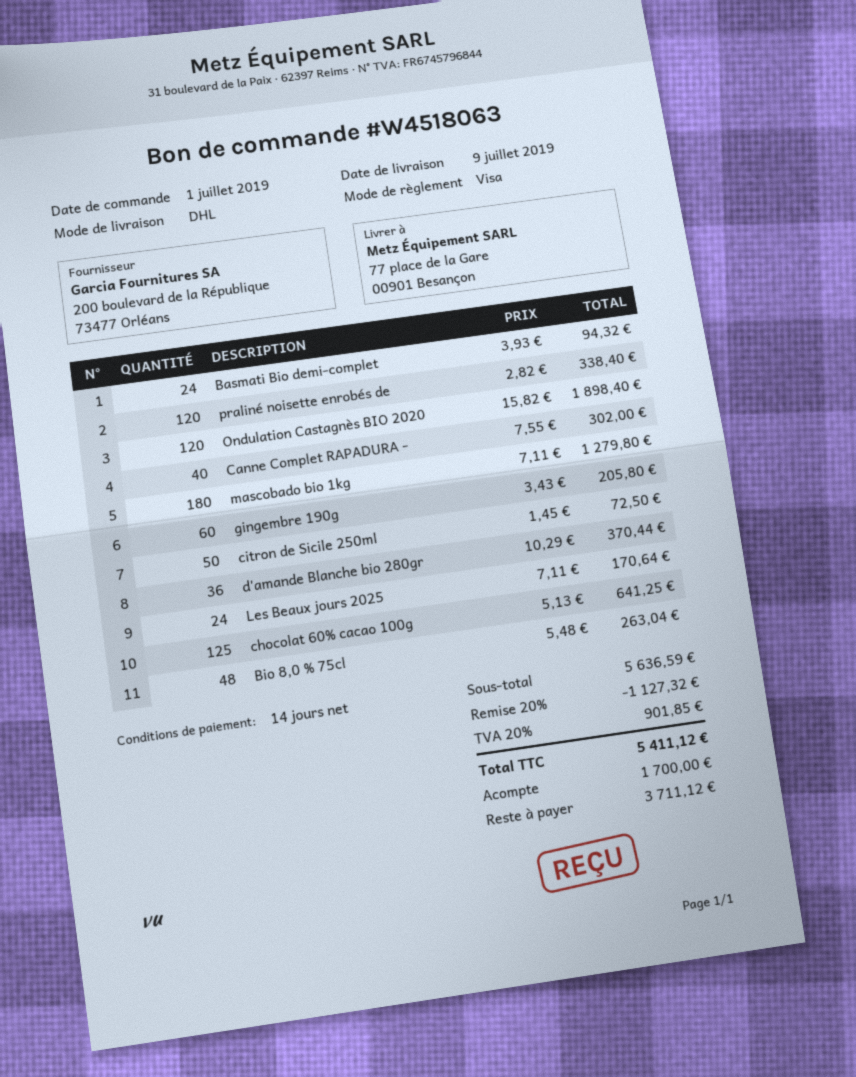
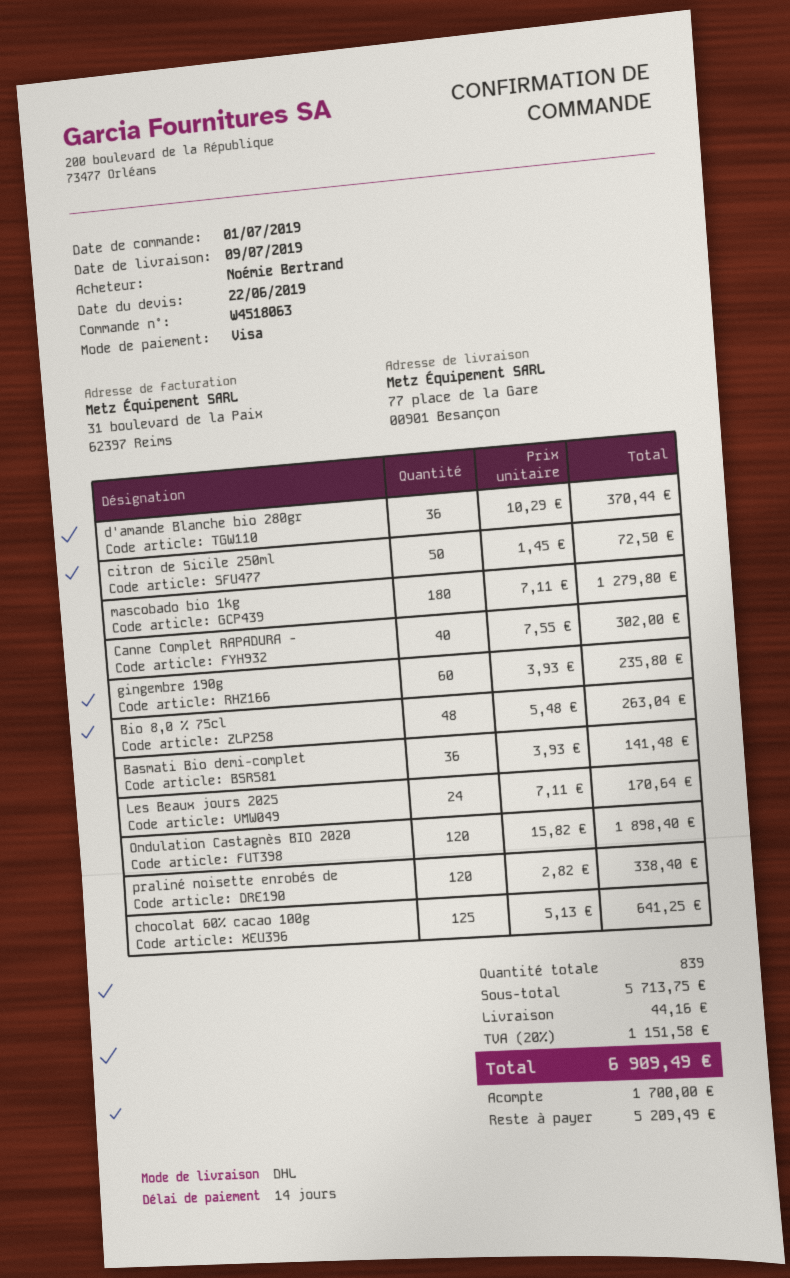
Basmati Bio demi-complet: 24 x 3.93 = 94.32 -> 36 x 3.93 = 141.48
gingembre 190g: 60 x 3.43 = 205.80 -> 60 x 3.93 = 235.80
subtotal: 5636.59 -> 5713.75
discount: 20% = 1127.32 -> none
shipping: none -> 44.16
tax: 20% = 901.85 -> 20% = 1151.58
total: 5411.12 -> 6909.49
balance: 3711.12 -> 5209.49

